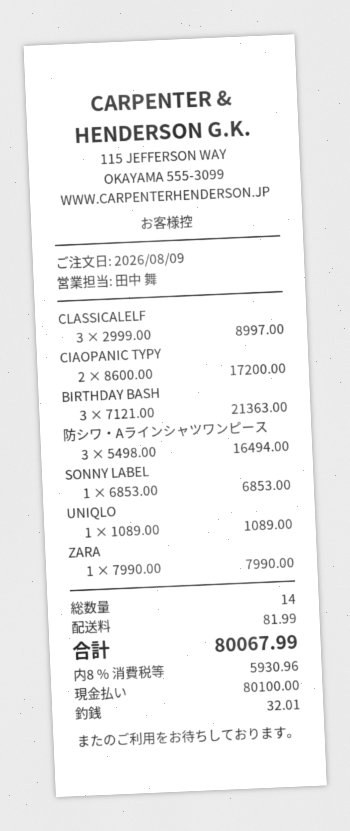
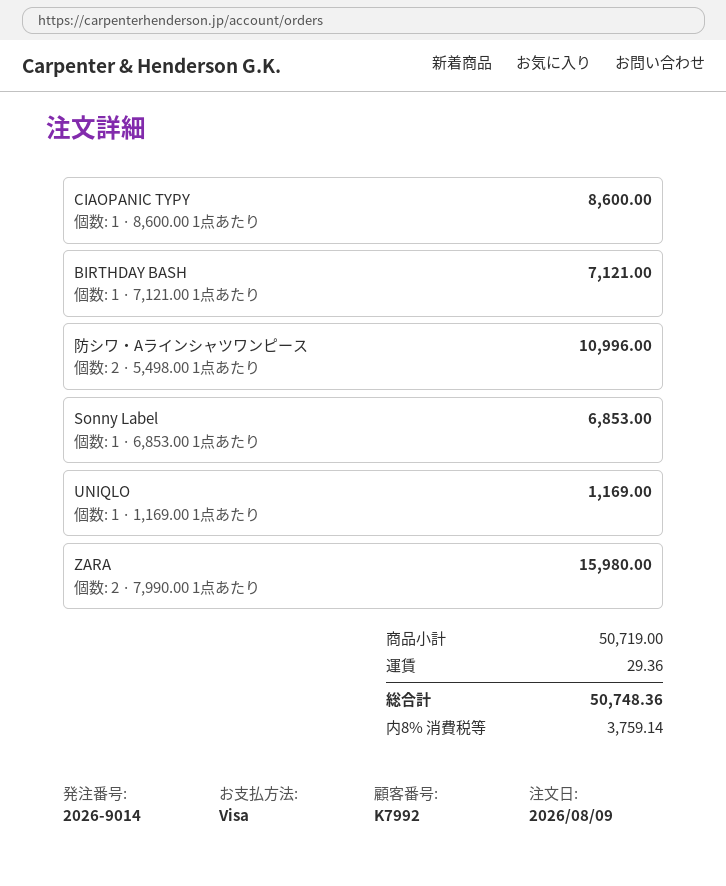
payment method: cash -> Visa
CLASSICALELF: 3 x 2999.00 = 8997.00 -> none
CIAOPANIC TYPY: 2 x 8600.00 = 17200.00 -> 1 x 8600.00 = 8600.00
BIRTHDAY BASH: 3 x 7121.00 = 21363.00 -> 1 x 7121.00 = 7121.00
防シワ・Aラインシャツワンピース: 3 x 5498.00 = 16494.00 -> 2 x 5498.00 = 10996.00
UNIQLO: 1 x 1089.00 = 1089.00 -> 1 x 1169.00 = 1169.00
ZARA: 1 x 7990.00 = 7990.00 -> 2 x 7990.00 = 15980.00
shipping: 81.99 -> 29.36
tax: 8% = 5930.96 -> 8% = 3759.14
total: 80067.99 -> 50748.36

